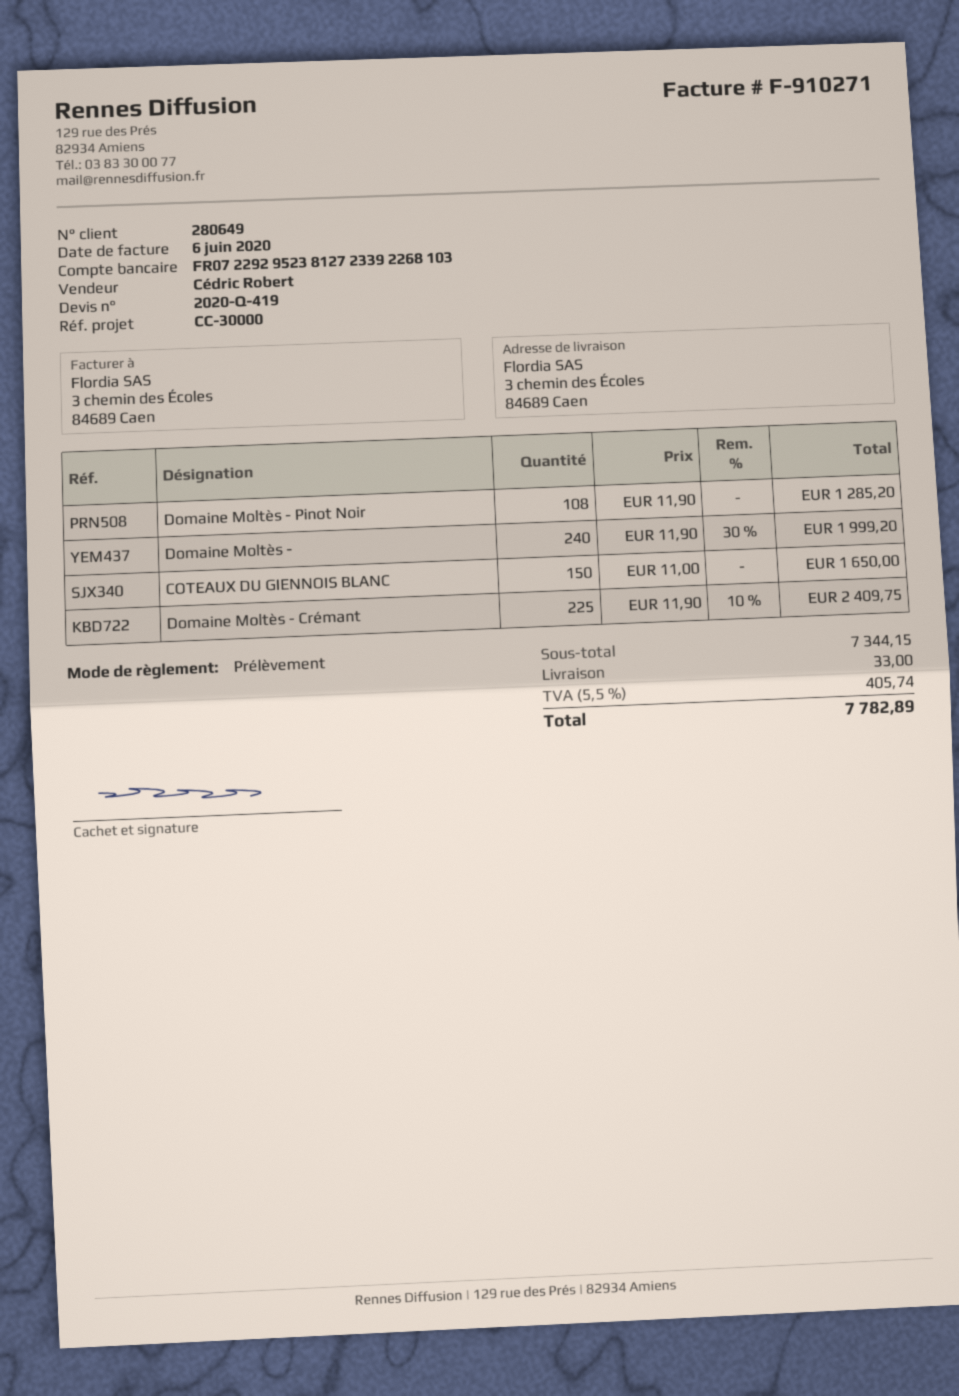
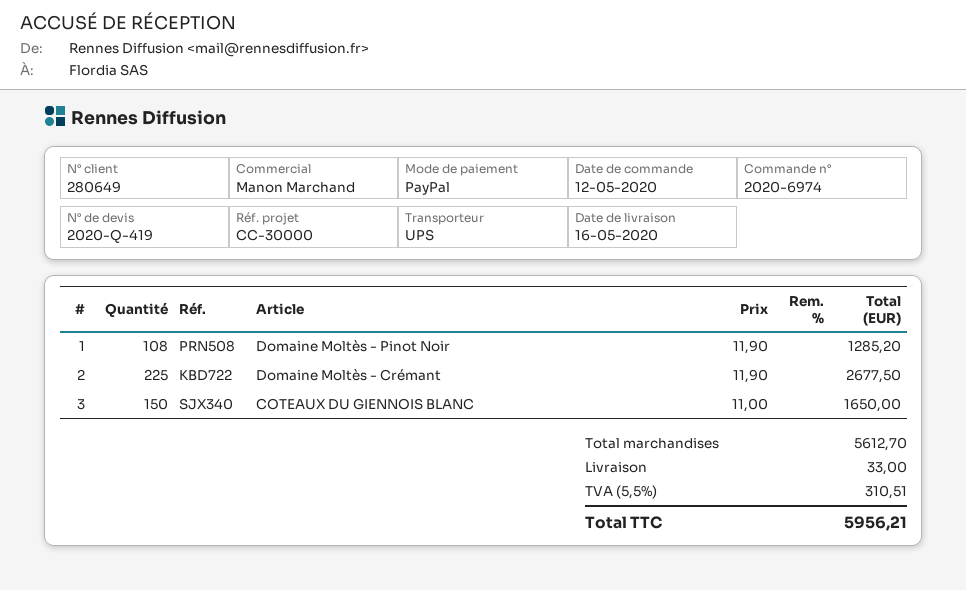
sales rep: Cédric Robert -> Manon Marchand
payment method: direct debit -> PayPal
Domaine Moltès -: 240 x 11.90 - 30% = 1999.20 -> none
Domaine Moltès - Crémant: 225 x 11.90 - 10% = 2409.75 -> 225 x 11.90 = 2677.50
subtotal: 7344.15 -> 5612.70
tax: 5.5% = 405.74 -> 5.5% = 310.51
total: 7782.89 -> 5956.21

